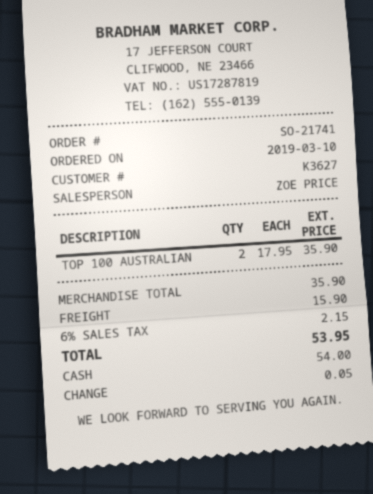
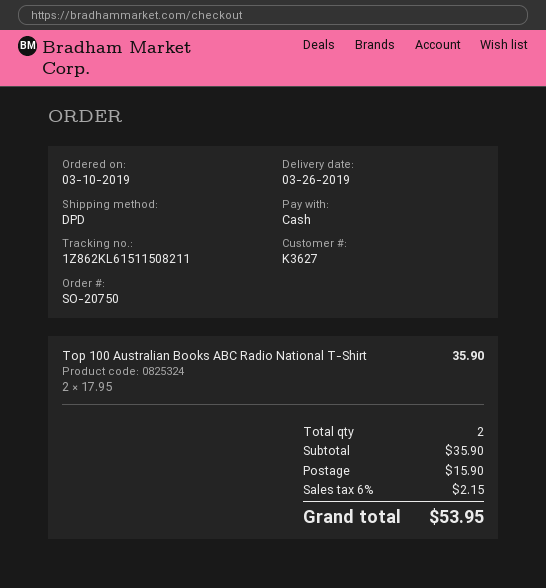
order number: SO-21741 -> SO-20750

